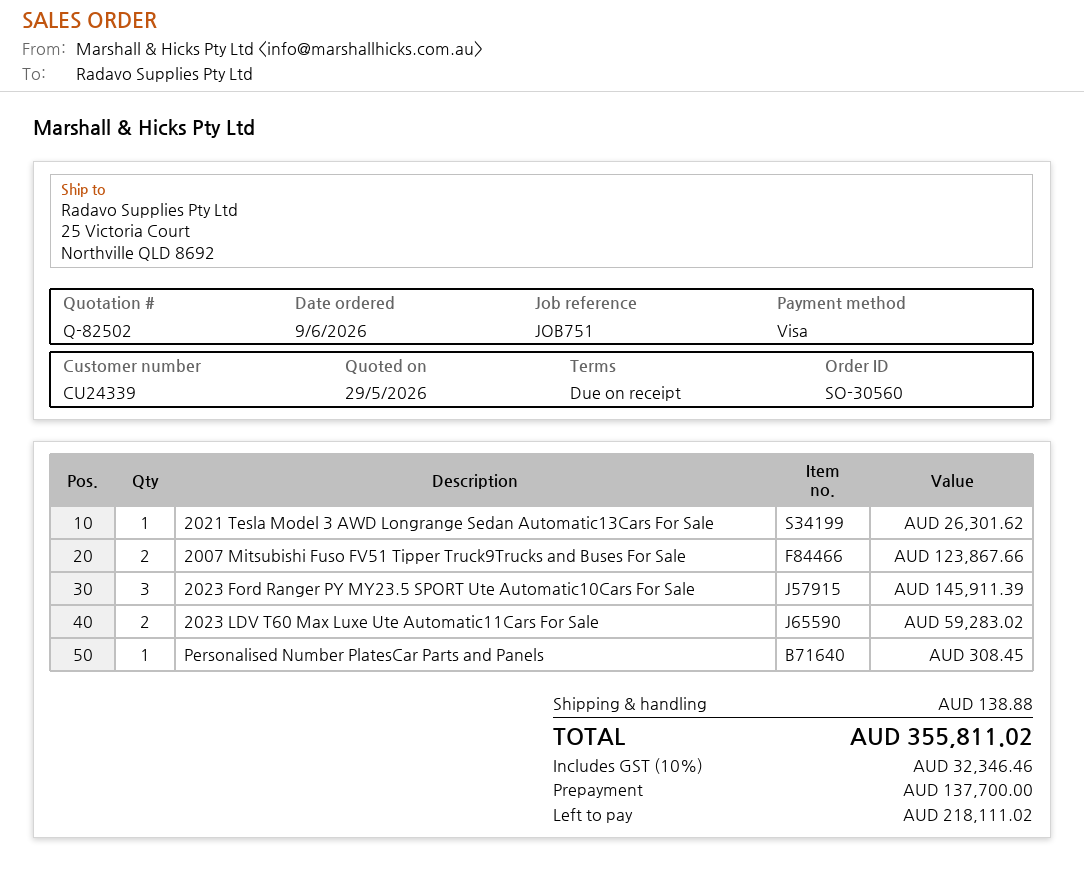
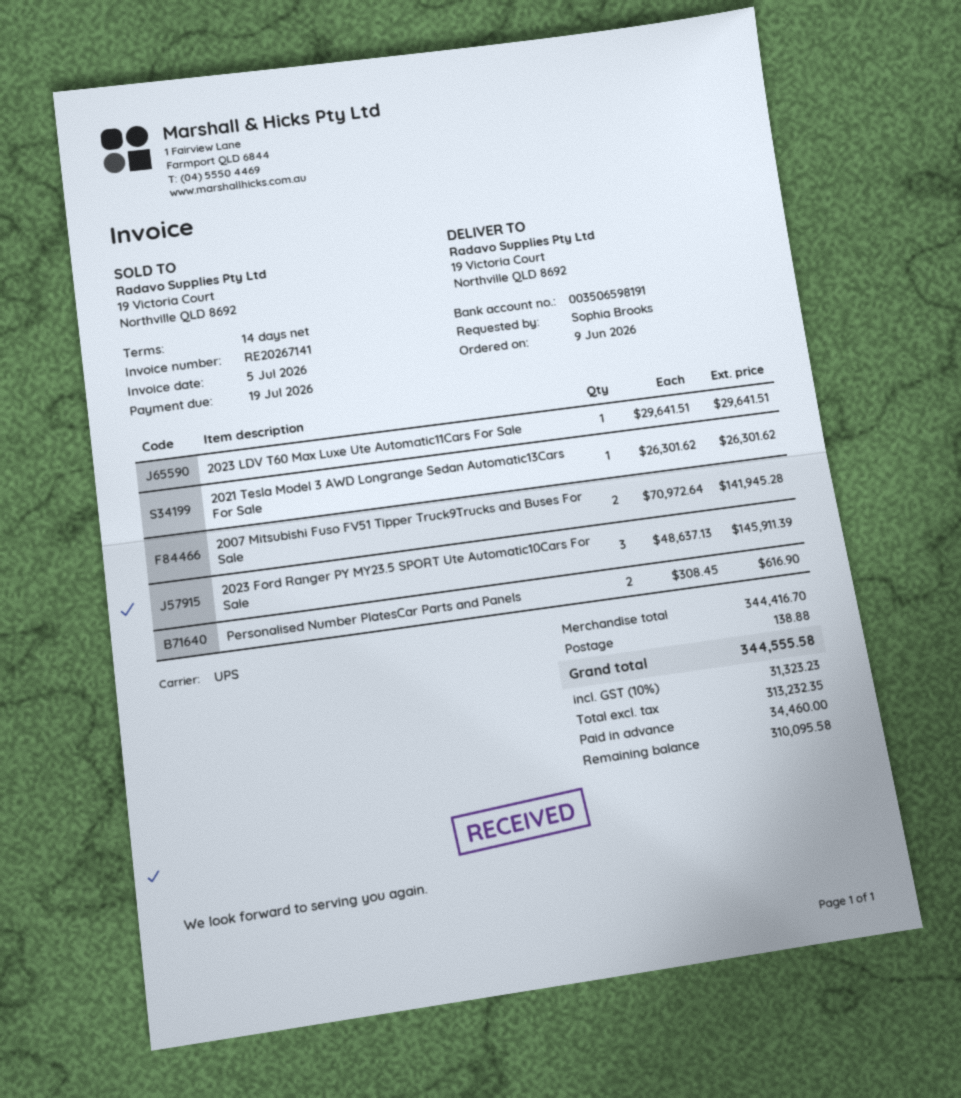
payment terms: on receipt -> 14 days
ship to: 25 Victoria Court, Northville QLD 8692 -> 19 Victoria Court, Northville QLD 8692
2007 Mitsubishi Fuso FV51 Tipper Truck9Trucks and Buses For Sale: 2 for 123867.66 -> 2 for 141945.28
2023 LDV T60 Max Luxe Ute Automatic11Cars For Sale: 2 for 59283.02 -> 1 for 29641.51
Personalised Number PlatesCar Parts and Panels: 1 for 308.45 -> 2 for 616.90
tax: 10% = 32346.46 -> 10% = 31323.23
total: 355811.02 -> 344555.58
deposit: 137700.00 -> 34460.00
balance: 218111.02 -> 310095.58

